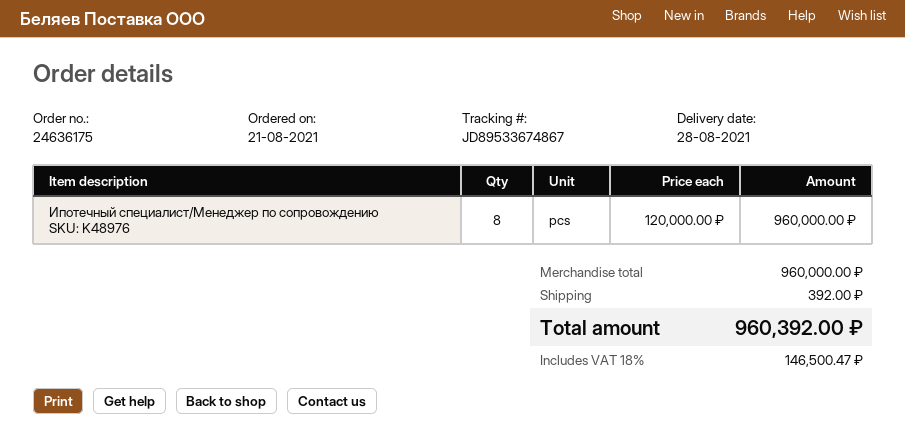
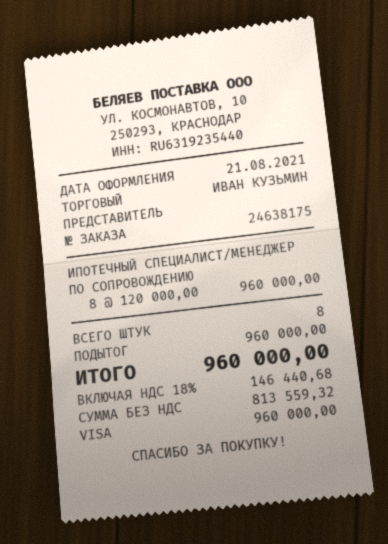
order number: 24636175 -> 24638175
shipping: 392.00 -> none
tax: 18% = 146500.47 -> 18% = 146440.68
total: 960392.00 -> 960000.00

